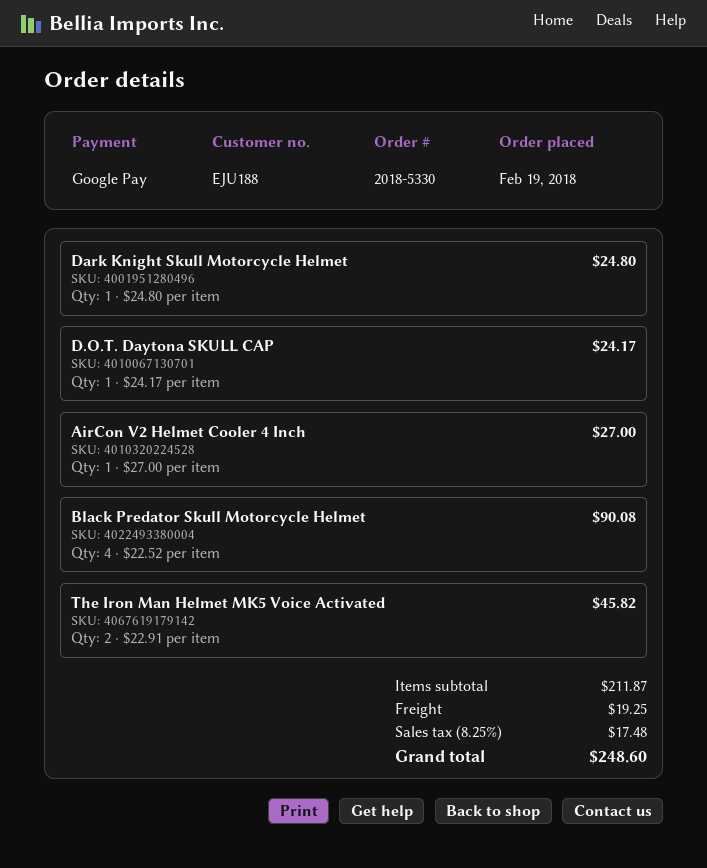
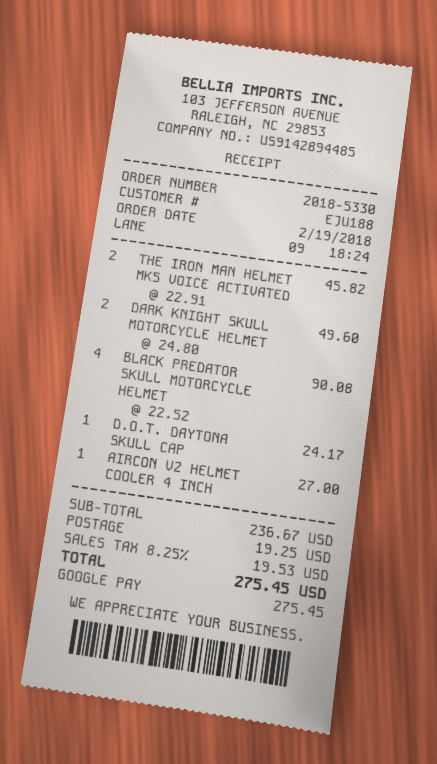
Dark Knight Skull Motorcycle Helmet: 1 x 24.80 = 24.80 -> 2 x 24.80 = 49.60
subtotal: 211.87 -> 236.67
tax: 8.25% = 17.48 -> 8.25% = 19.53
total: 248.60 -> 275.45

